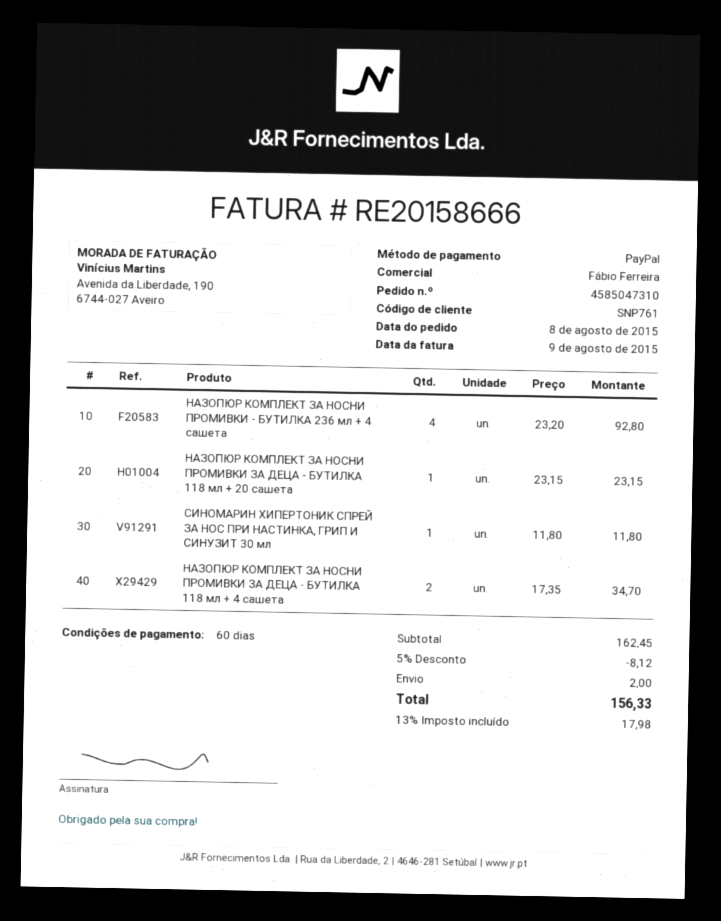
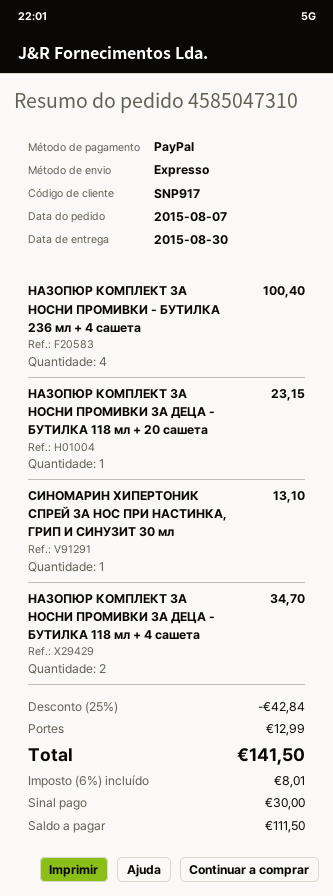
order date: 2015-08-08 -> 2015-08-07
customer number: SNP761 -> SNP917
НАЗОПЮР КОМПЛЕКТ ЗА НОСНИ ПРОМИВКИ - БУТИЛКА 236 мл + 4 сашета: 4 for 92.80 -> 4 for 100.40
СИНОМАРИН ХИПЕРТОНИК СПРЕЙ ЗА НОС ПРИ НАСТИНКА, ГРИП И СИНУЗИТ 30 мл: 1 for 11.80 -> 1 for 13.10
discount: 5% = 8.12 -> 25% = 42.84
shipping: 2.00 -> 12.99
tax: 13% = 17.98 -> 6% = 8.01
total: 156.33 -> 141.50

